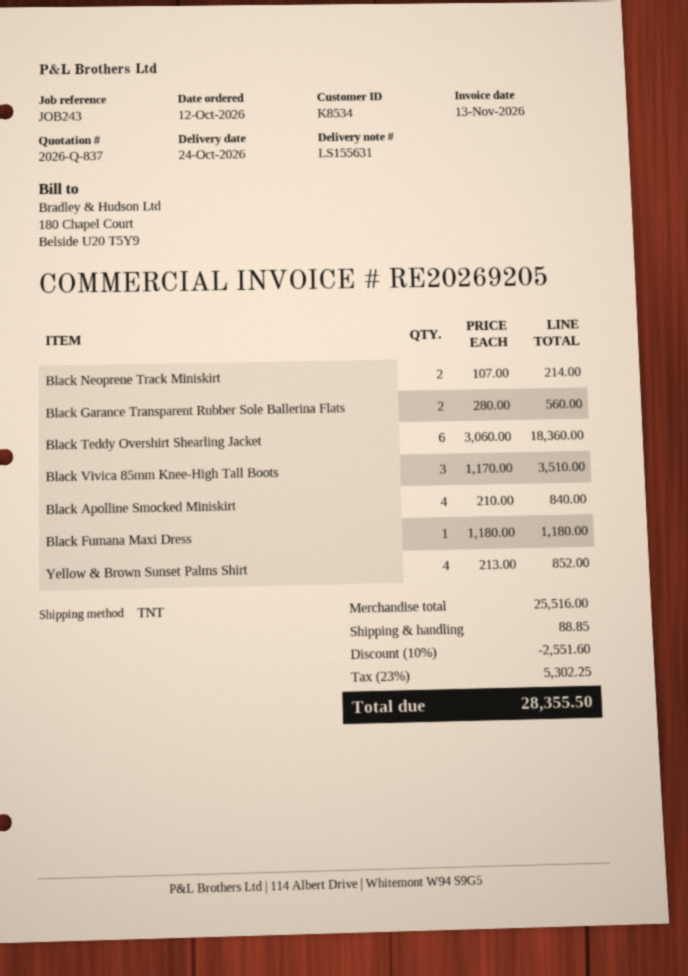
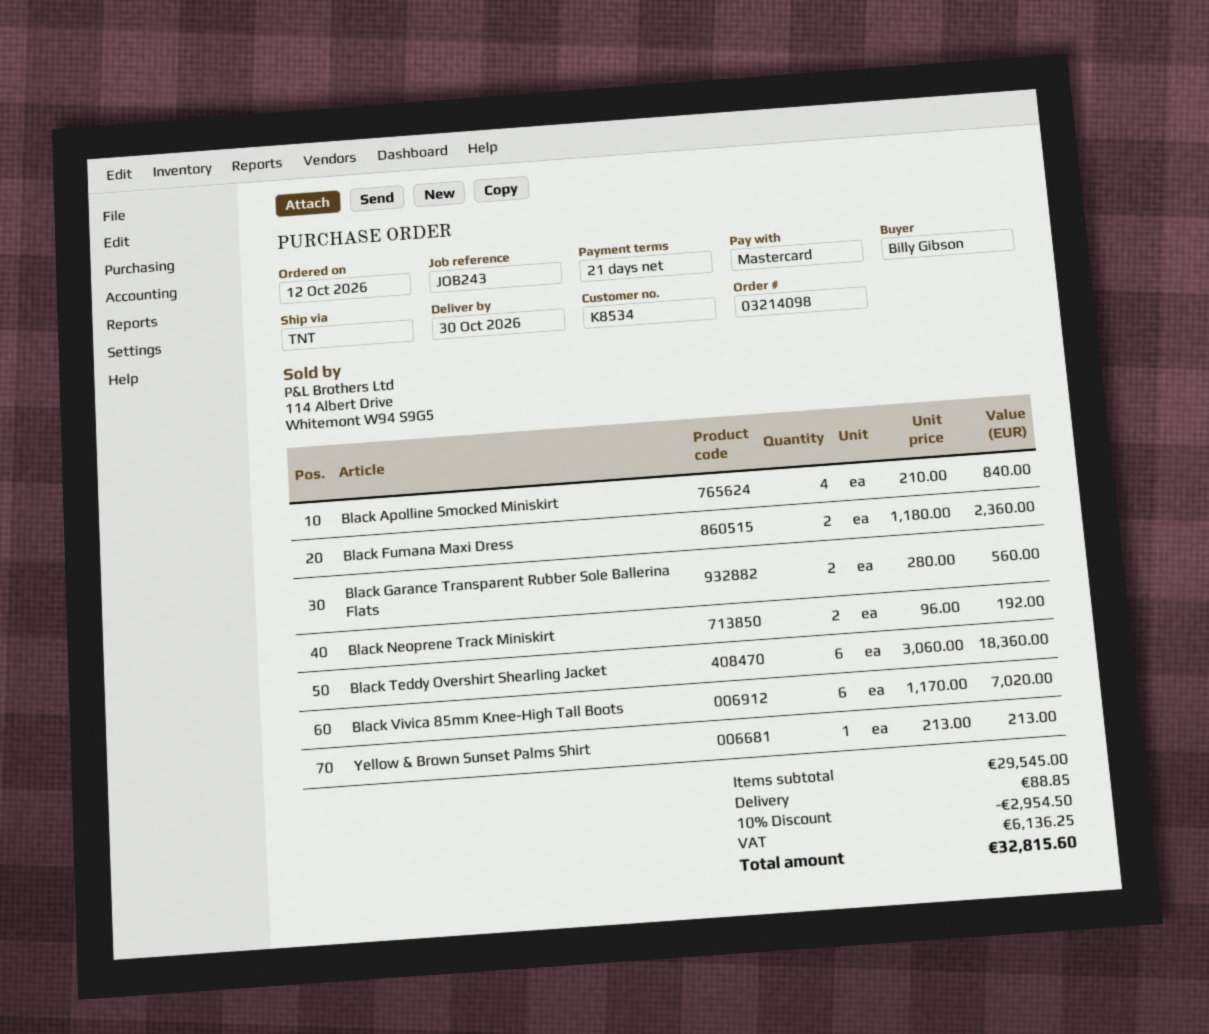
delivery date: 2026-10-24 -> 2026-10-30
Black Neoprene Track Miniskirt: 2 x 107.00 = 214.00 -> 2 x 96.00 = 192.00
Black Vivica 85mm Knee-High Tall Boots: 3 x 1170.00 = 3510.00 -> 6 x 1170.00 = 7020.00
Black Fumana Maxi Dress: 1 x 1180.00 = 1180.00 -> 2 x 1180.00 = 2360.00
Yellow & Brown Sunset Palms Shirt: 4 x 213.00 = 852.00 -> 1 x 213.00 = 213.00
subtotal: 25516.00 -> 29545.00
discount: 10% = 2551.60 -> 10% = 2954.50
tax: 5302.25 -> 6136.25
total: 28355.50 -> 32815.60

